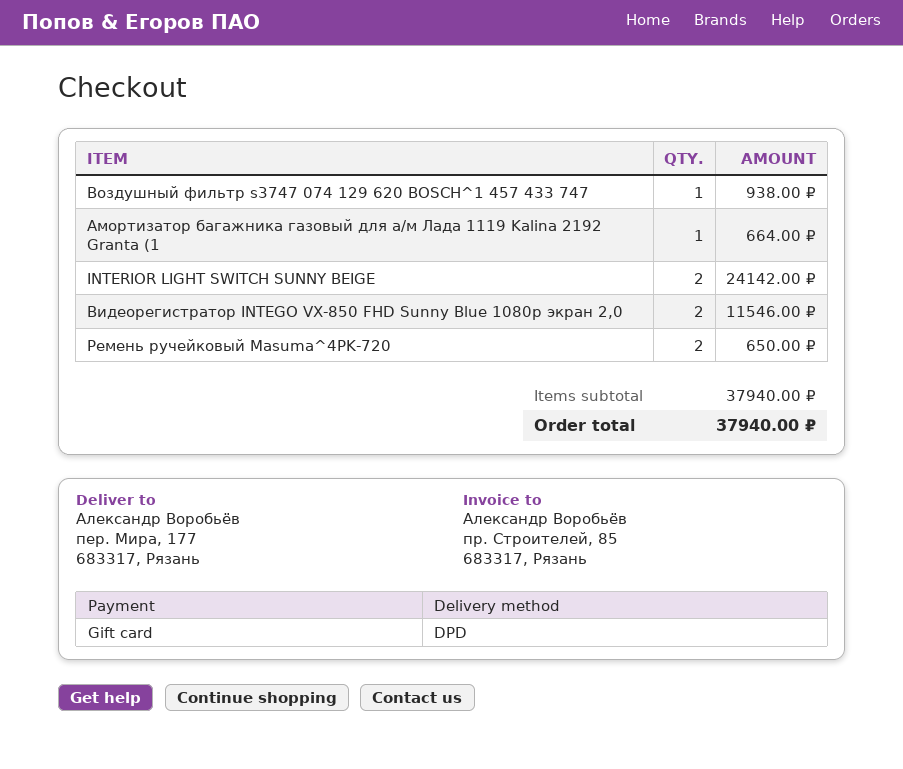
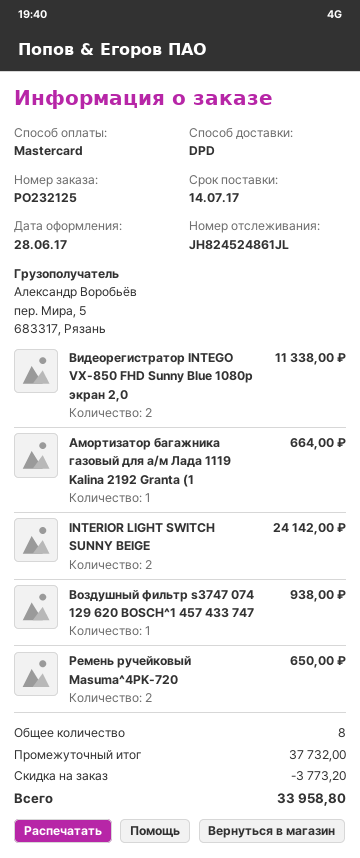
payment method: gift card -> Mastercard
ship to: пер. Мира, 177, 683317, Рязань -> пер. Мира, 5, 683317, Рязань
Видеорегистратор INTEGO VX-850 FHD Sunny Blue 1080p экран 2,0: 2 for 11546.00 -> 2 for 11338.00
subtotal: 37940.00 -> 37732.00
discount: none -> 3773.20
total: 37940.00 -> 33958.80

